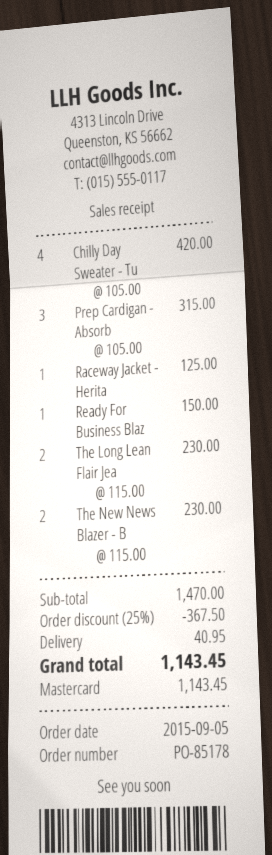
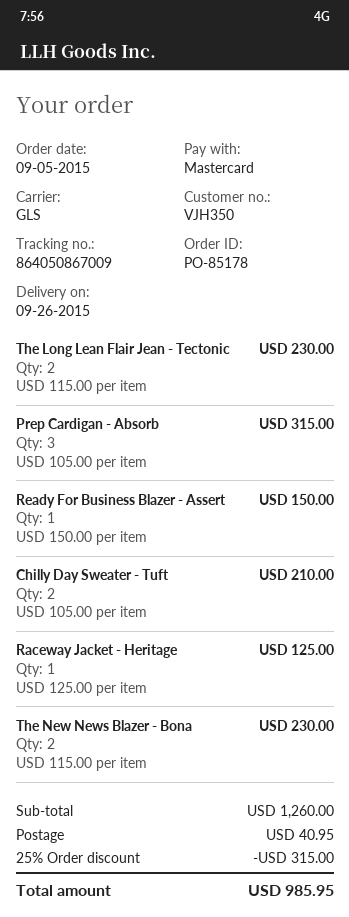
Chilly Day Sweater - Tu: 4 x 105.00 = 420.00 -> 2 x 105.00 = 210.00
subtotal: 1470.00 -> 1260.00
discount: 25% = 367.50 -> 25% = 315.00
total: 1143.45 -> 985.95

